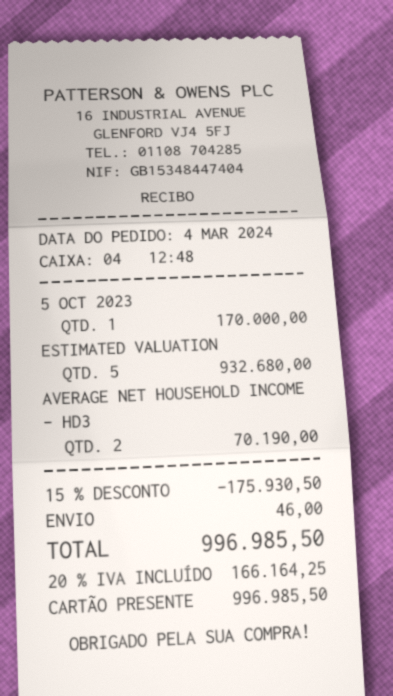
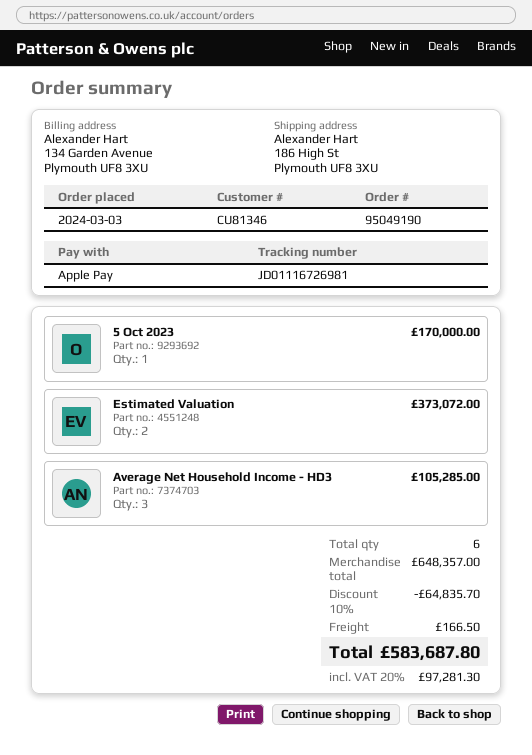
order date: 2024-03-04 -> 2024-03-03
payment method: gift card -> Apple Pay
ESTIMATED VALUATION: 5 for 932680.00 -> 2 for 373072.00
AVERAGE NET HOUSEHOLD INCOME - HD3: 2 for 70190.00 -> 3 for 105285.00
discount: 15% = 175930.50 -> 10% = 64835.70
shipping: 46.00 -> 166.50
tax: 20% = 166164.25 -> 20% = 97281.30
total: 996985.50 -> 583687.80

